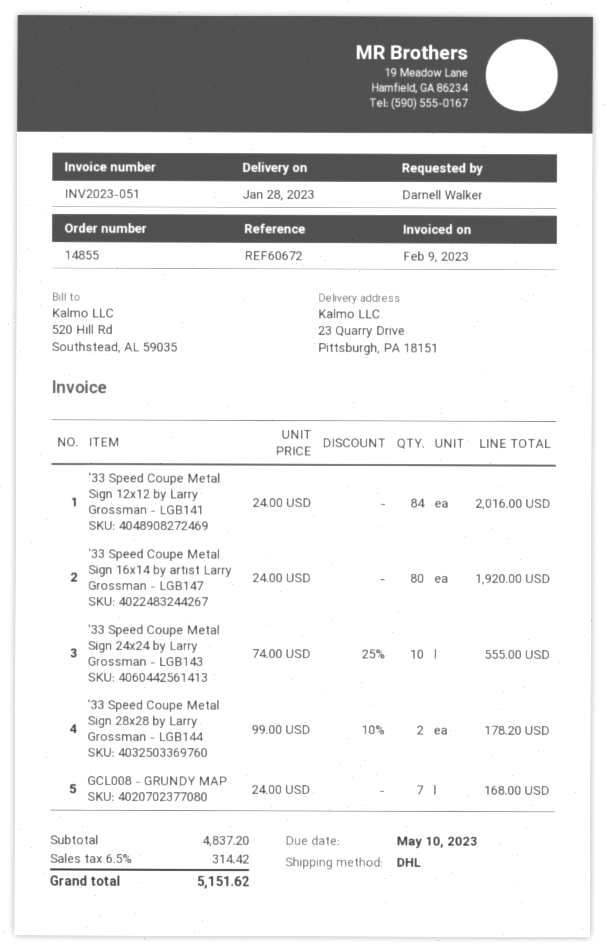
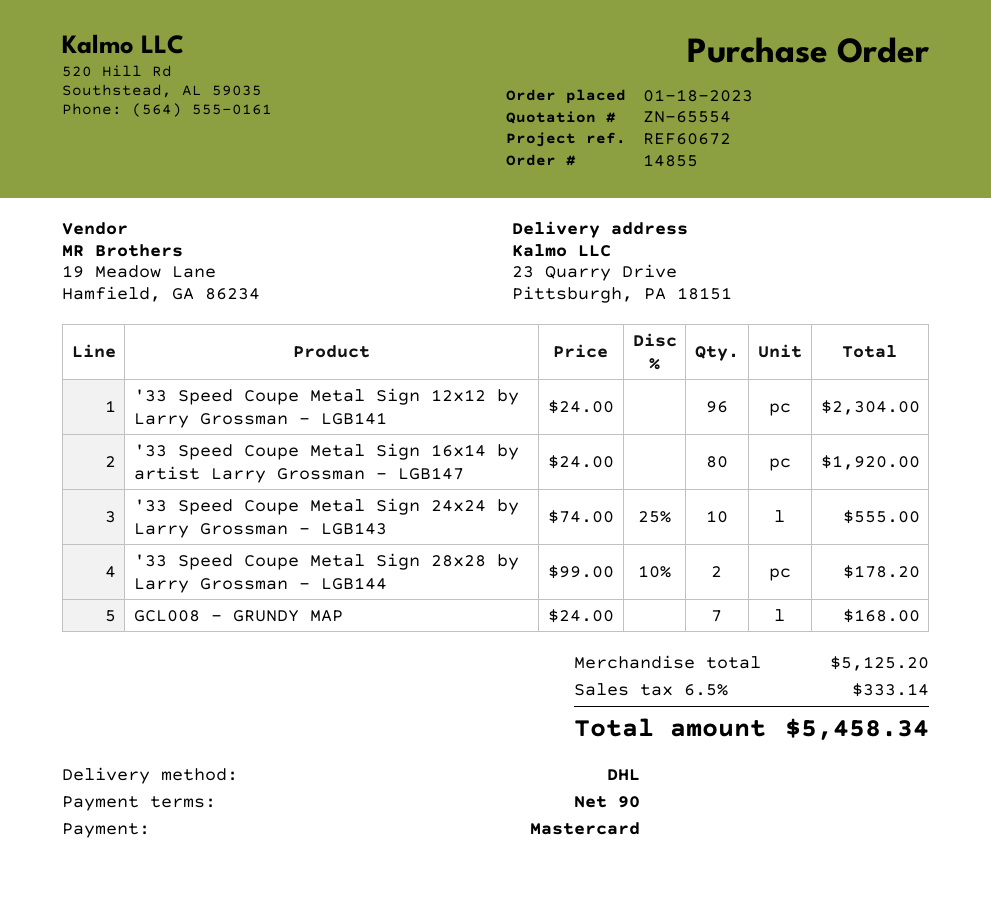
'33 Speed Coupe Metal Sign 12x12 by Larry Grossman - LGB141: 84 x 24.00 = 2016.00 -> 96 x 24.00 = 2304.00
subtotal: 4837.20 -> 5125.20
tax: 6.5% = 314.42 -> 6.5% = 333.14
total: 5151.62 -> 5458.34

